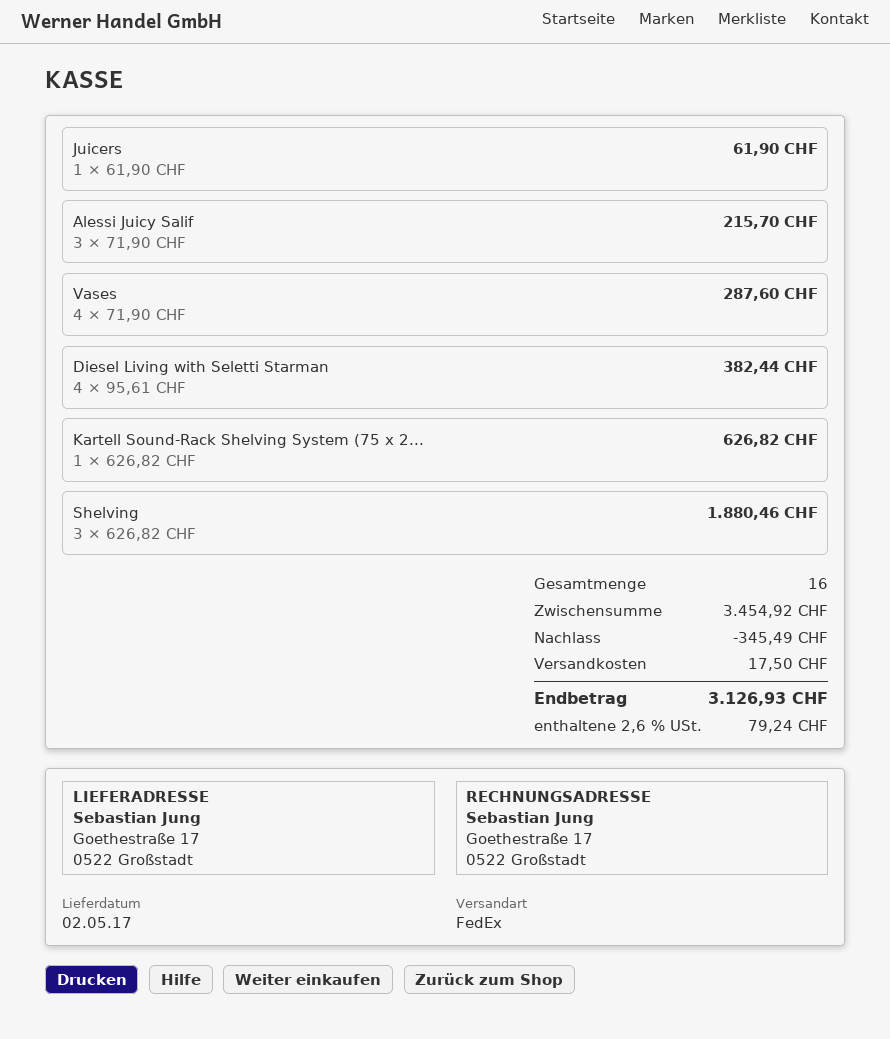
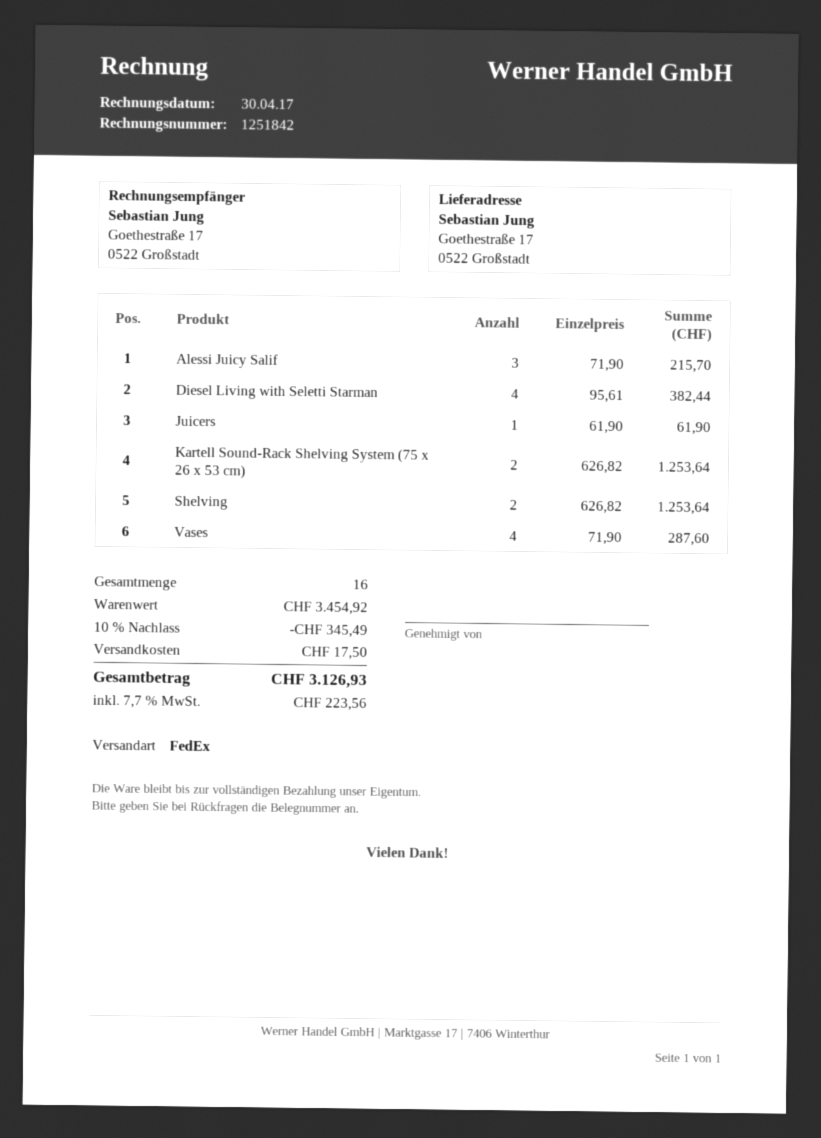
Kartell Sound-Rack Shelving System (75 x 2...: 1 x 626.82 = 626.82 -> 2 x 626.82 = 1253.64
Shelving: 3 x 626.82 = 1880.46 -> 2 x 626.82 = 1253.64
tax: 2.6% = 79.24 -> 7.7% = 223.56

